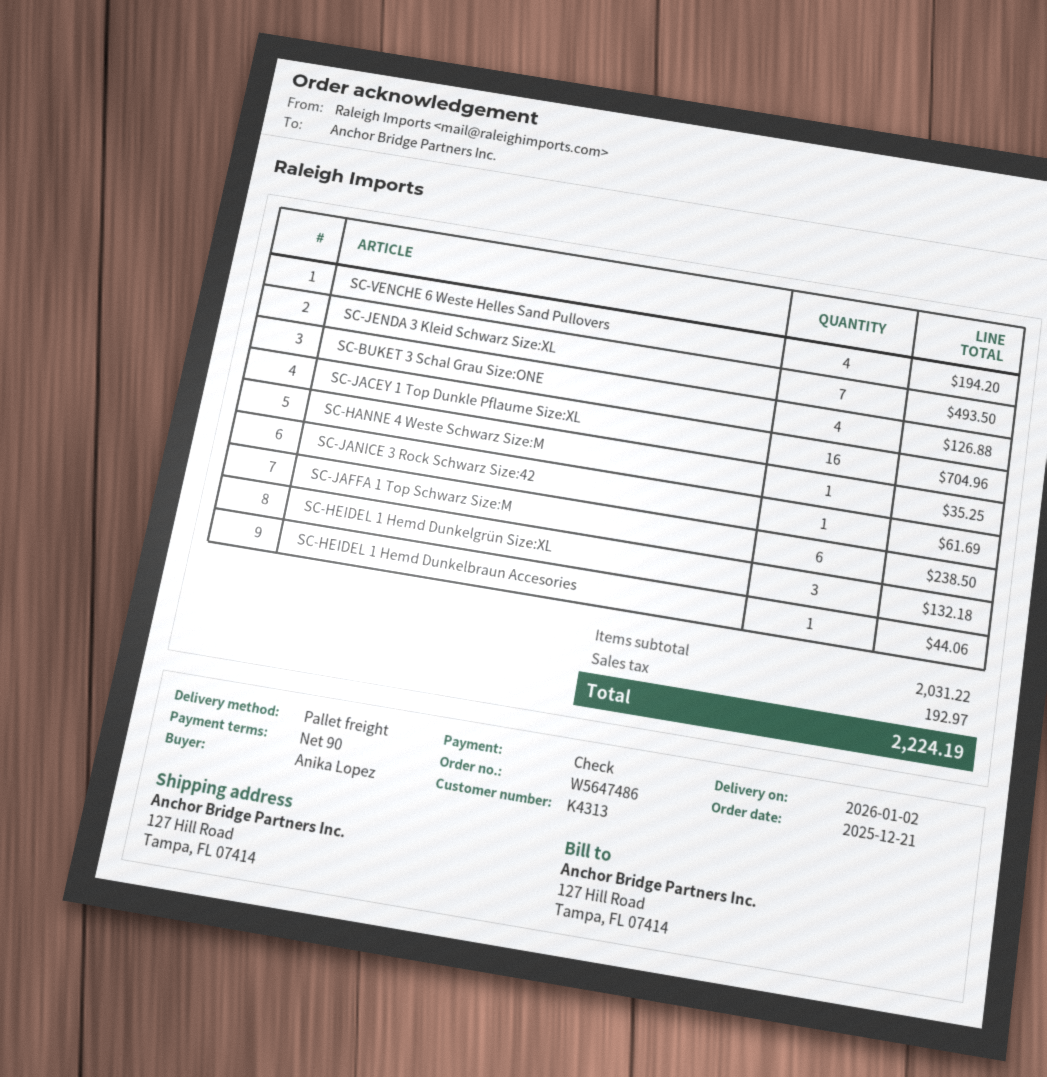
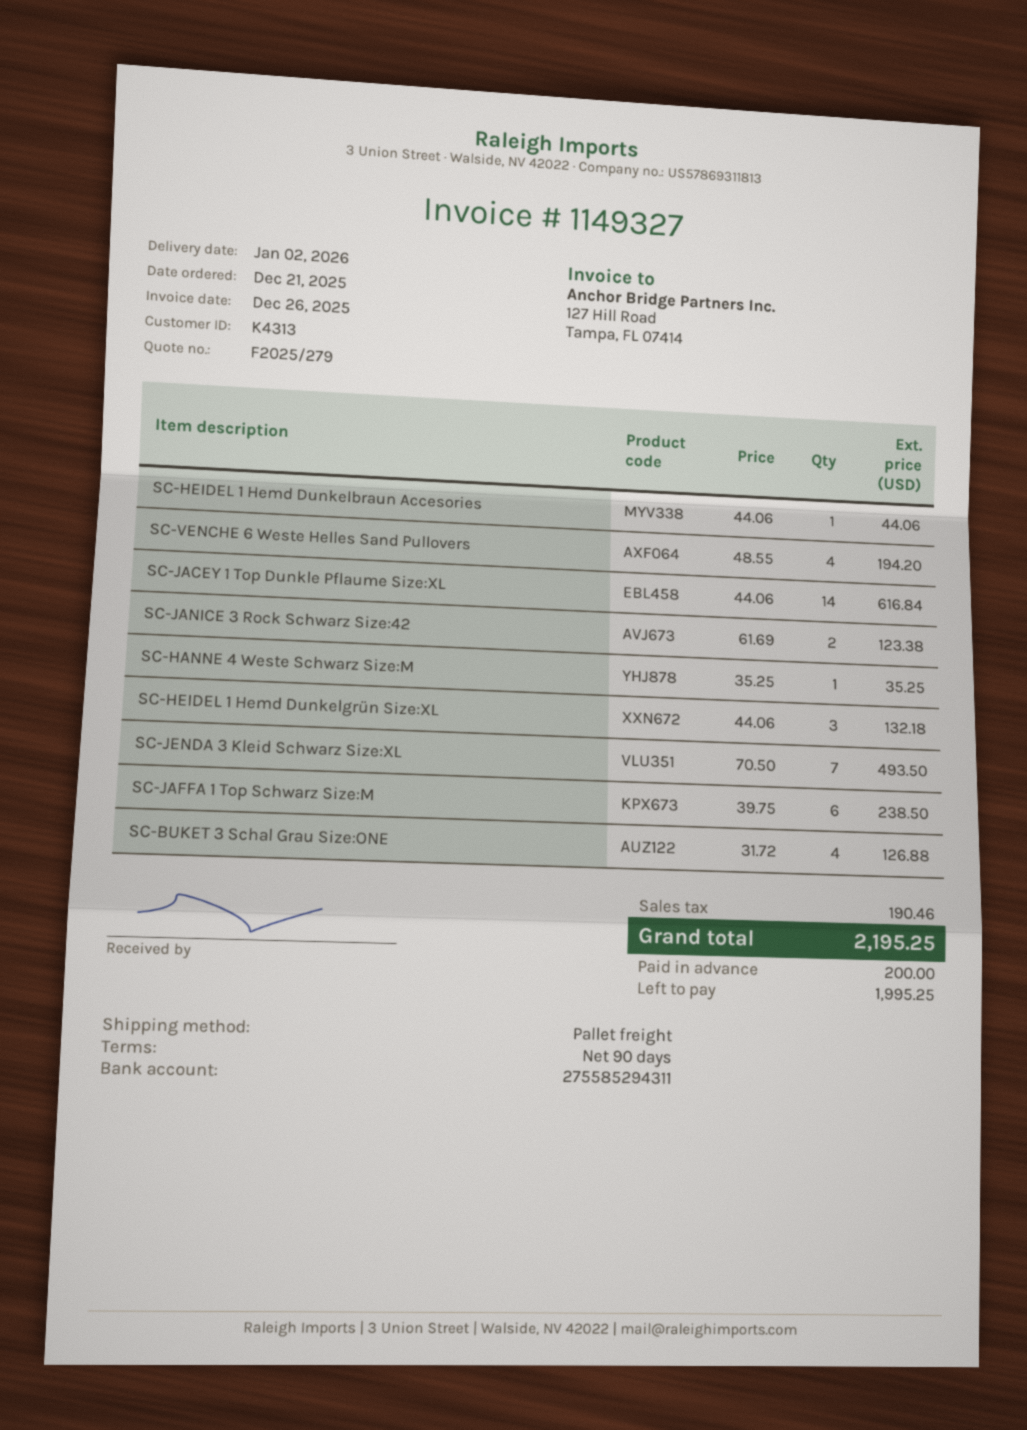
SC-JACEY 1 Top Dunkle Pflaume Size:XL: 16 for 704.96 -> 14 for 616.84
SC-JANICE 3 Rock Schwarz Size:42: 1 for 61.69 -> 2 for 123.38
tax: 192.97 -> 190.46
total: 2224.19 -> 2195.25

